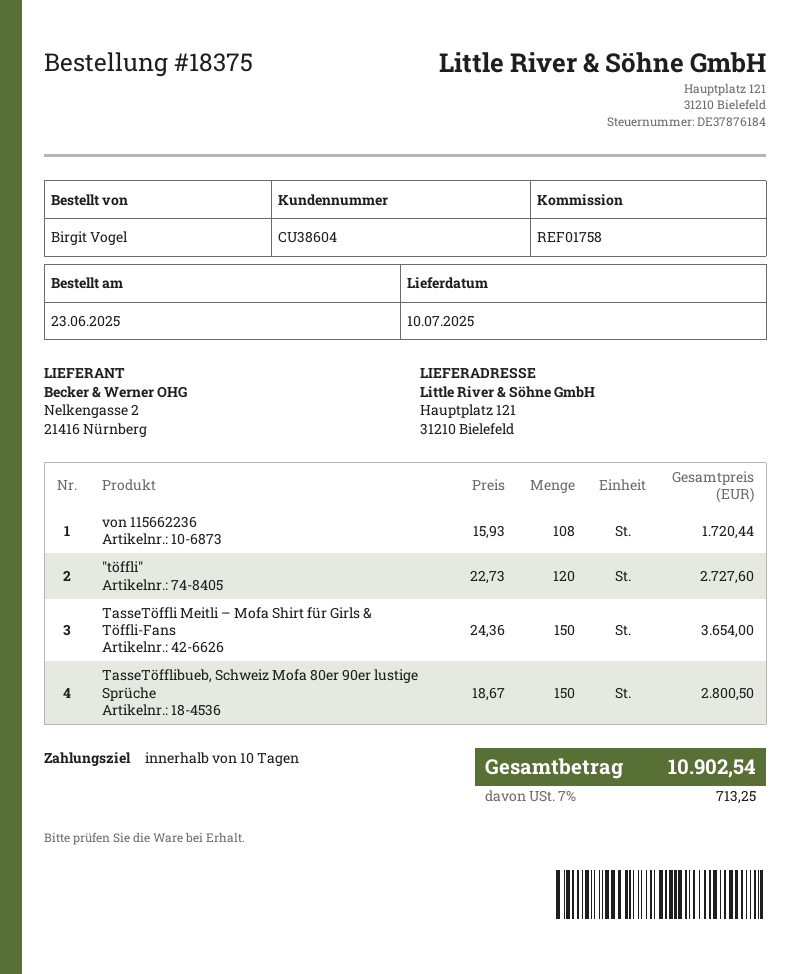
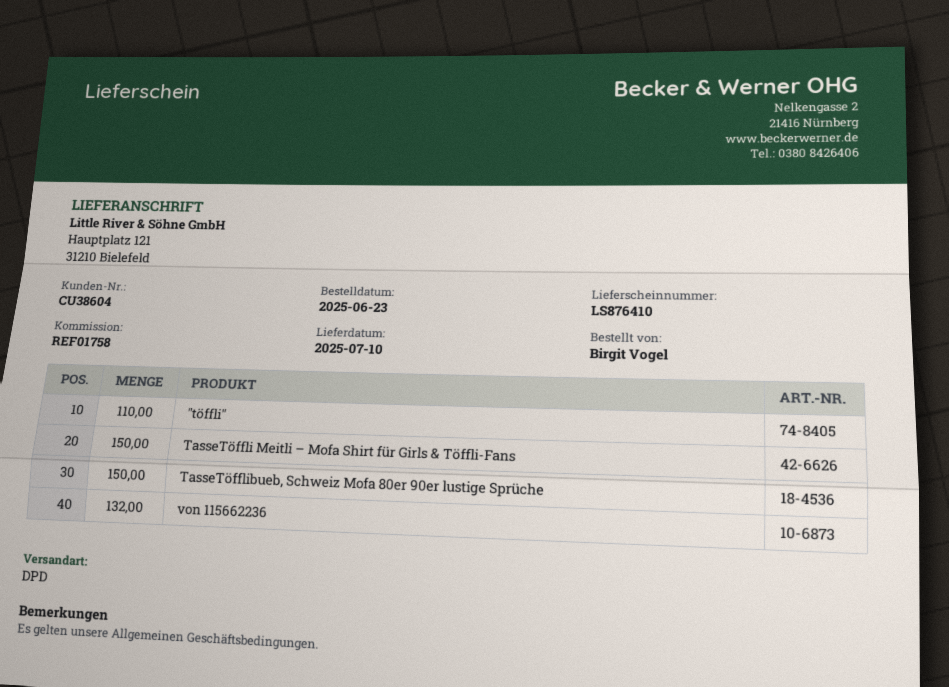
von 115662236: 108 -> 132
"töffli": 120 -> 110

